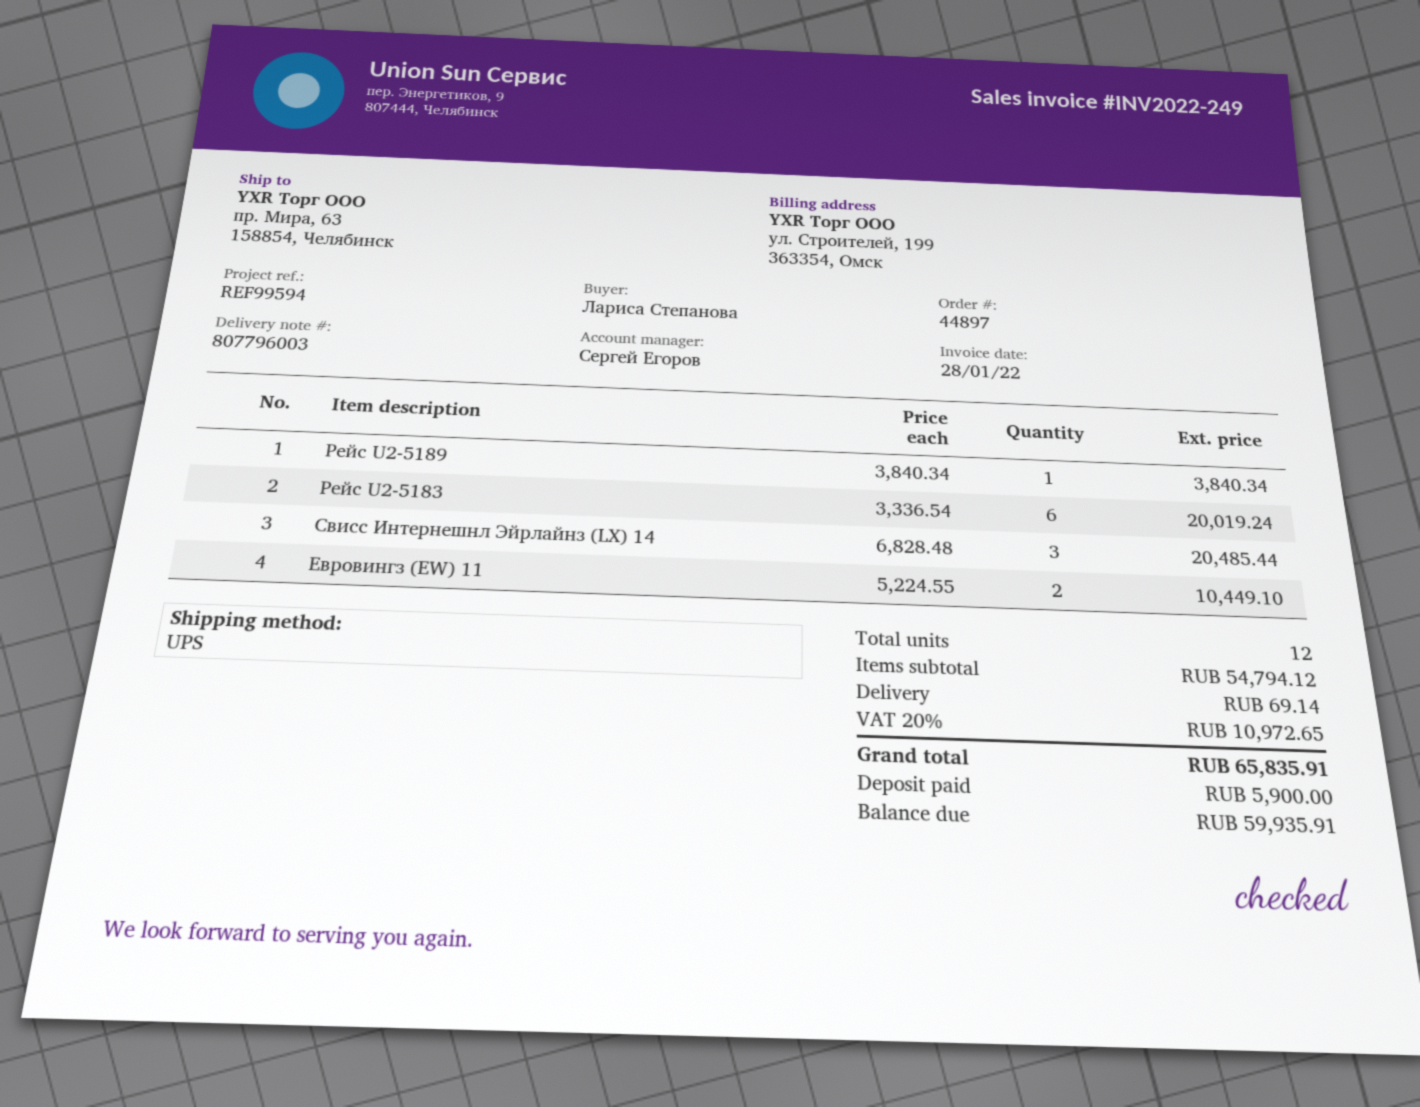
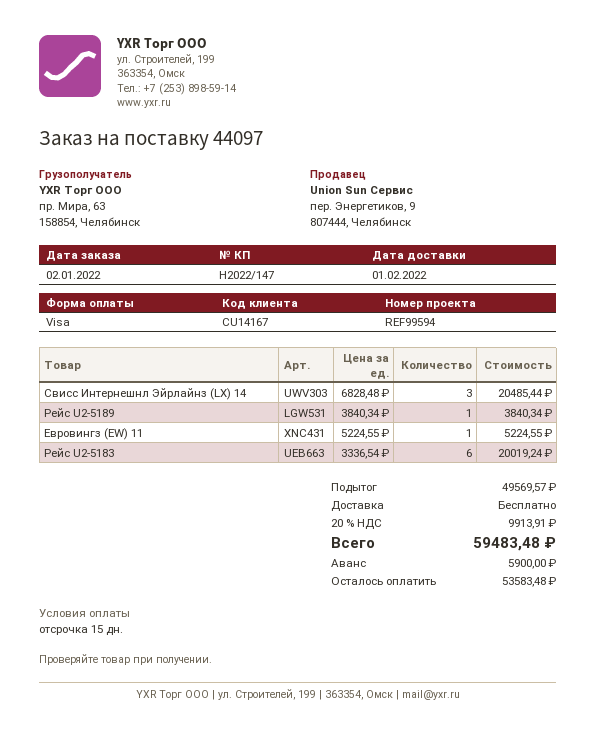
order number: 44897 -> 44097
Евровингз (EW) 11: 2 x 5224.55 = 10449.10 -> 1 x 5224.55 = 5224.55
subtotal: 54794.12 -> 49569.57
shipping: 69.14 -> 0.00
tax: 20% = 10972.65 -> 20% = 9913.91
total: 65835.91 -> 59483.48
balance: 59935.91 -> 53583.48

